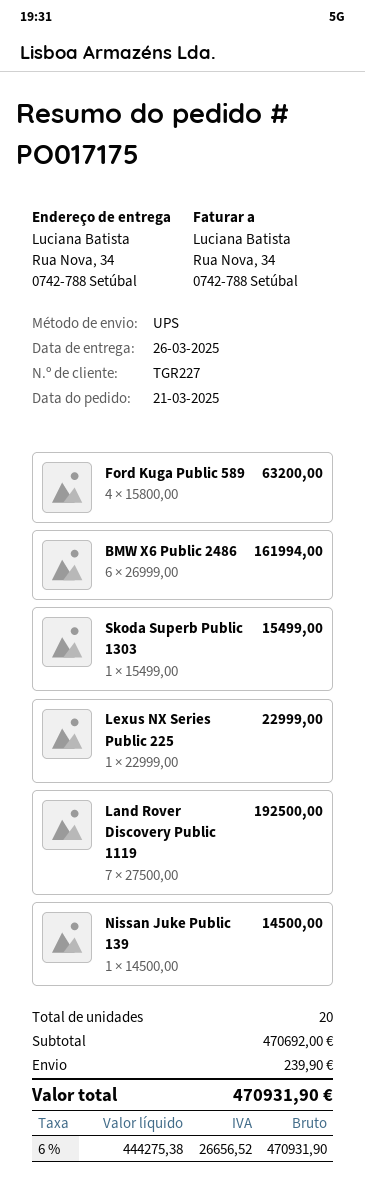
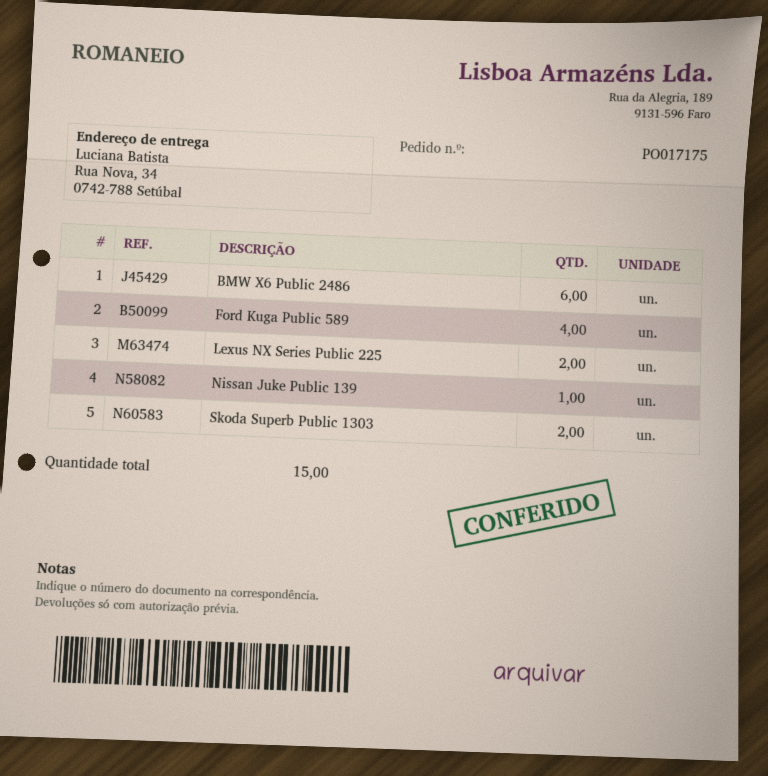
Skoda Superb Public 1303: 1 -> 2
Lexus NX Series Public 225: 1 -> 2
Land Rover Discovery Public 1119: 7 -> none
total quantity: 20 -> 15

